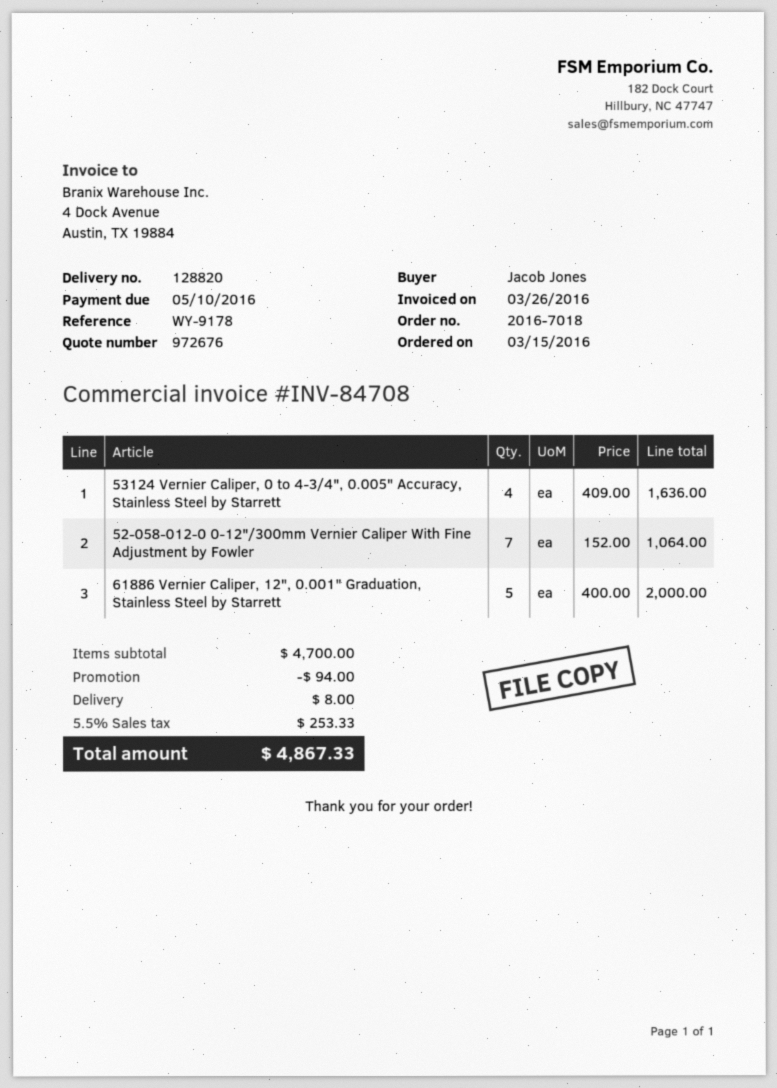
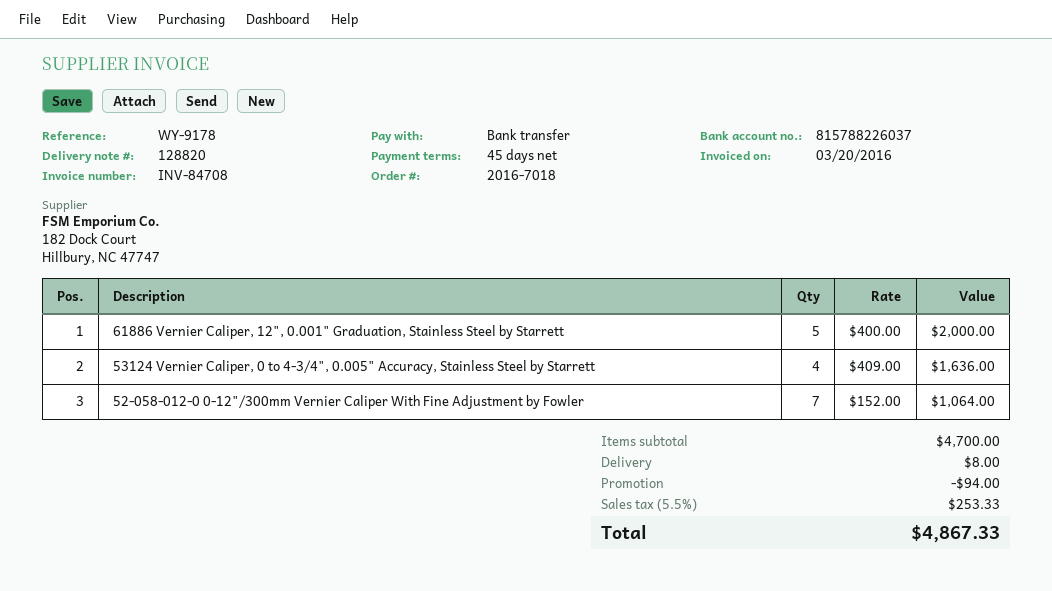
invoice date: 2016-03-26 -> 2016-03-20

